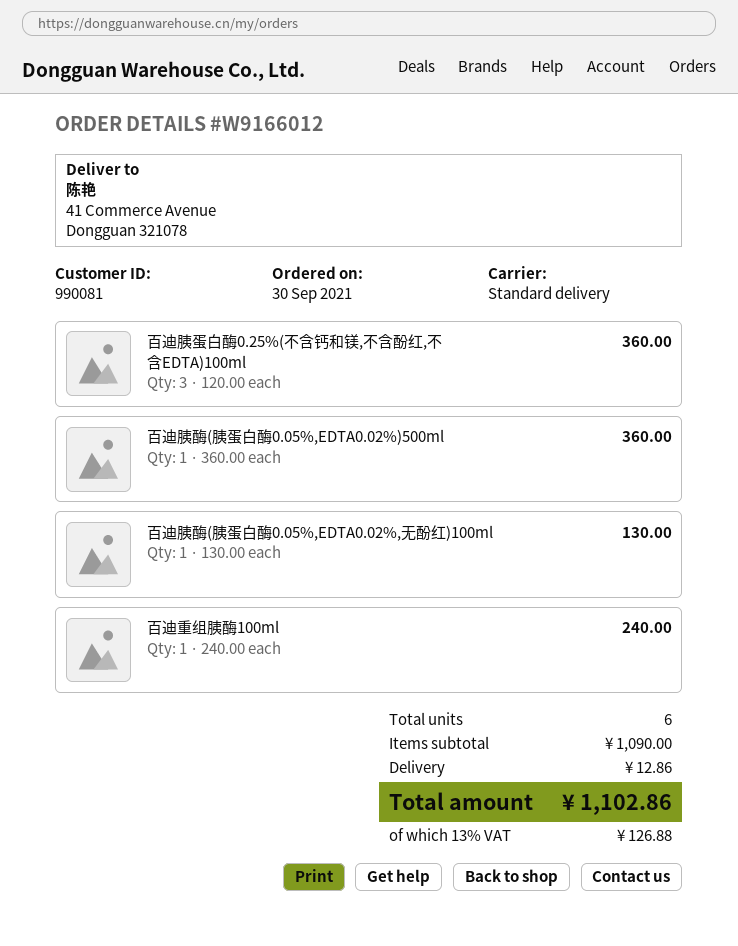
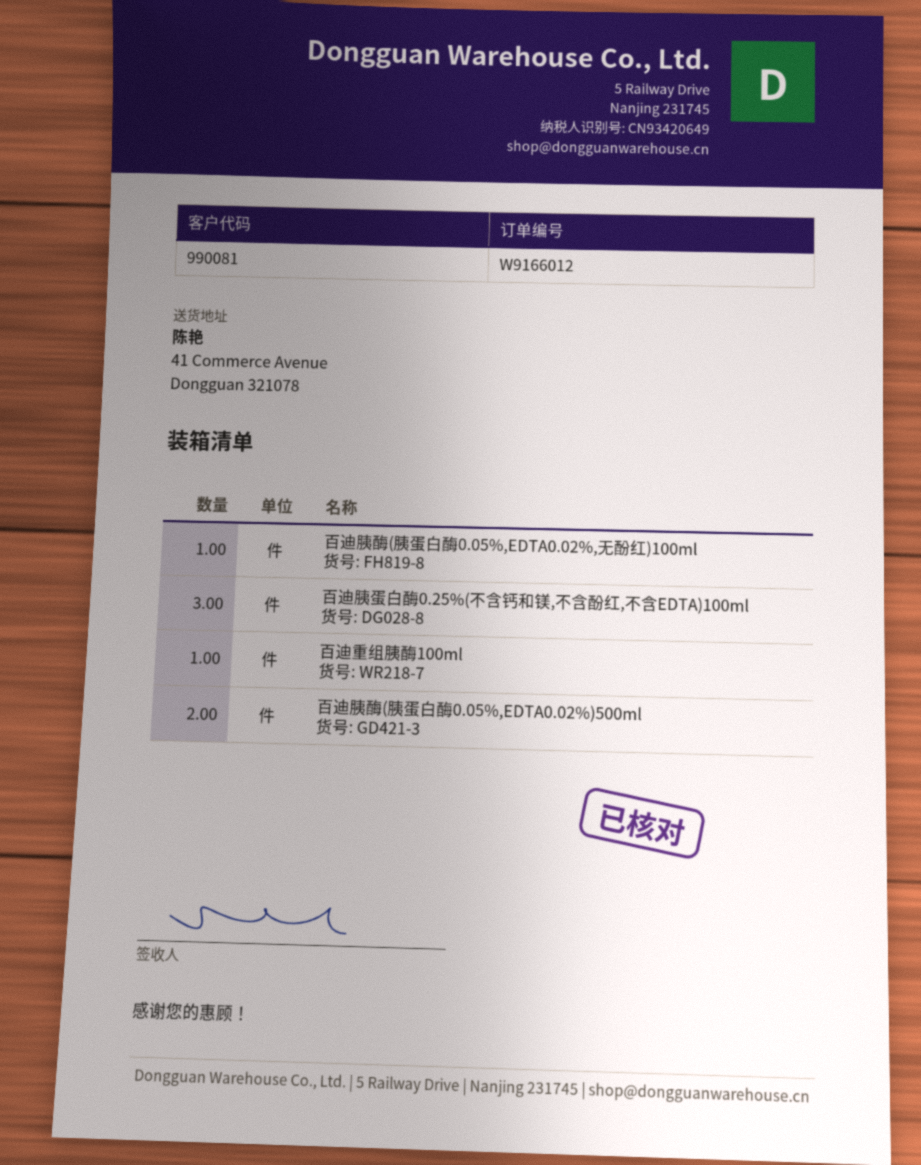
百迪胰酶(胰蛋白酶0.05%,EDTA0.02%)500ml: 1 -> 2

